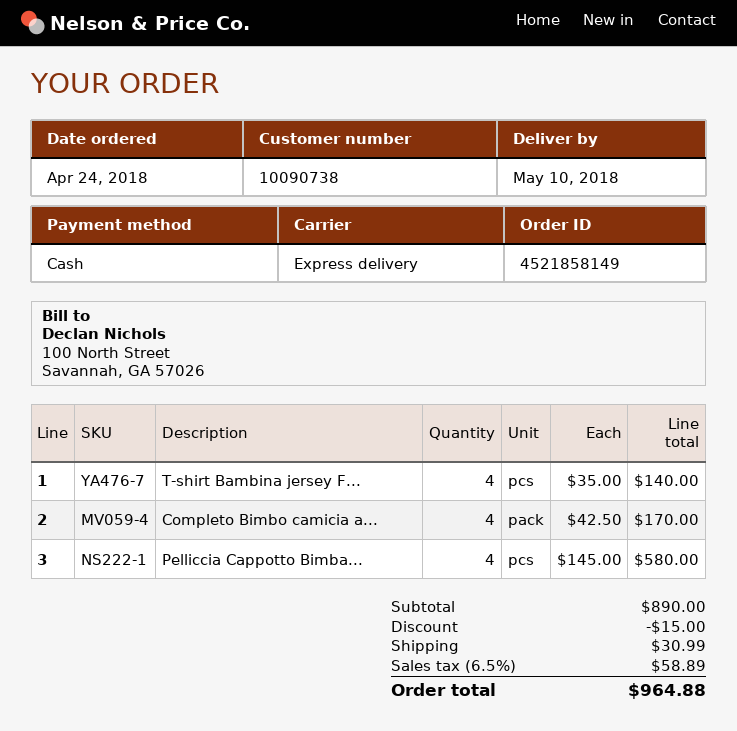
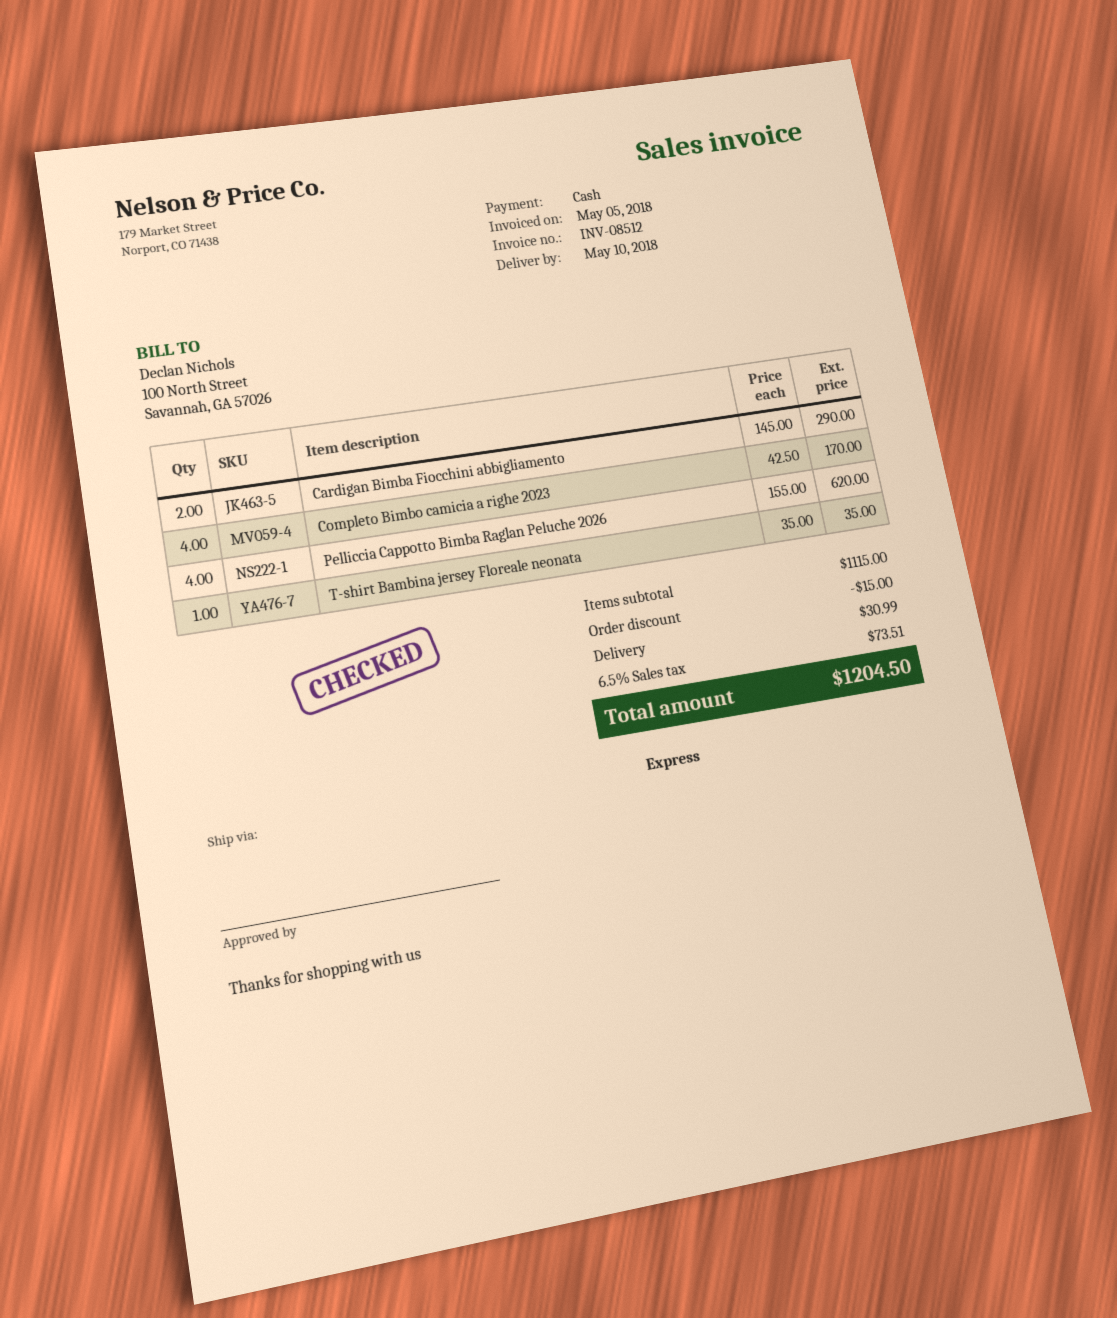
T-shirt Bambina jersey F...: 4 x 35.00 = 140.00 -> 1 x 35.00 = 35.00
Pelliccia Cappotto Bimba...: 4 x 145.00 = 580.00 -> 4 x 155.00 = 620.00
Cardigan Bimba Fiocchini abbigliamento: none -> 2 x 145.00 = 290.00
subtotal: 890.00 -> 1115.00
tax: 6.5% = 58.89 -> 6.5% = 73.51
total: 964.88 -> 1204.50

